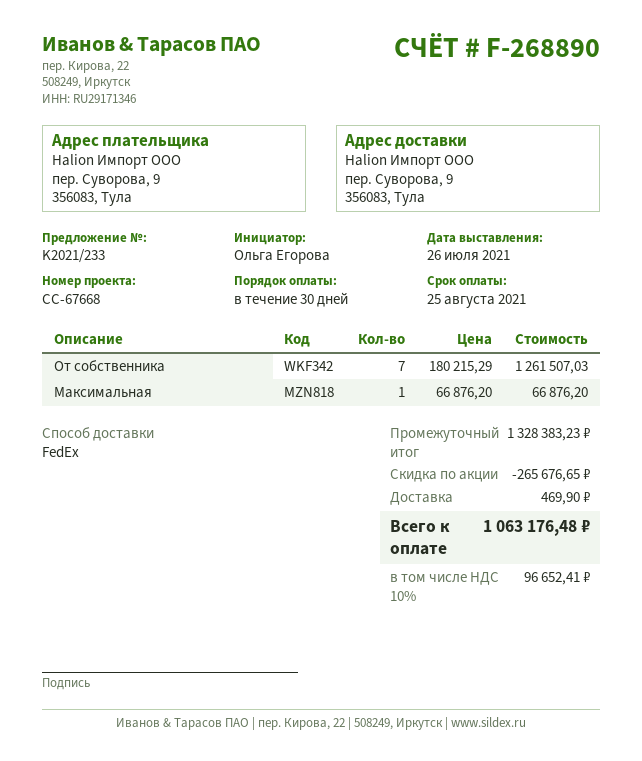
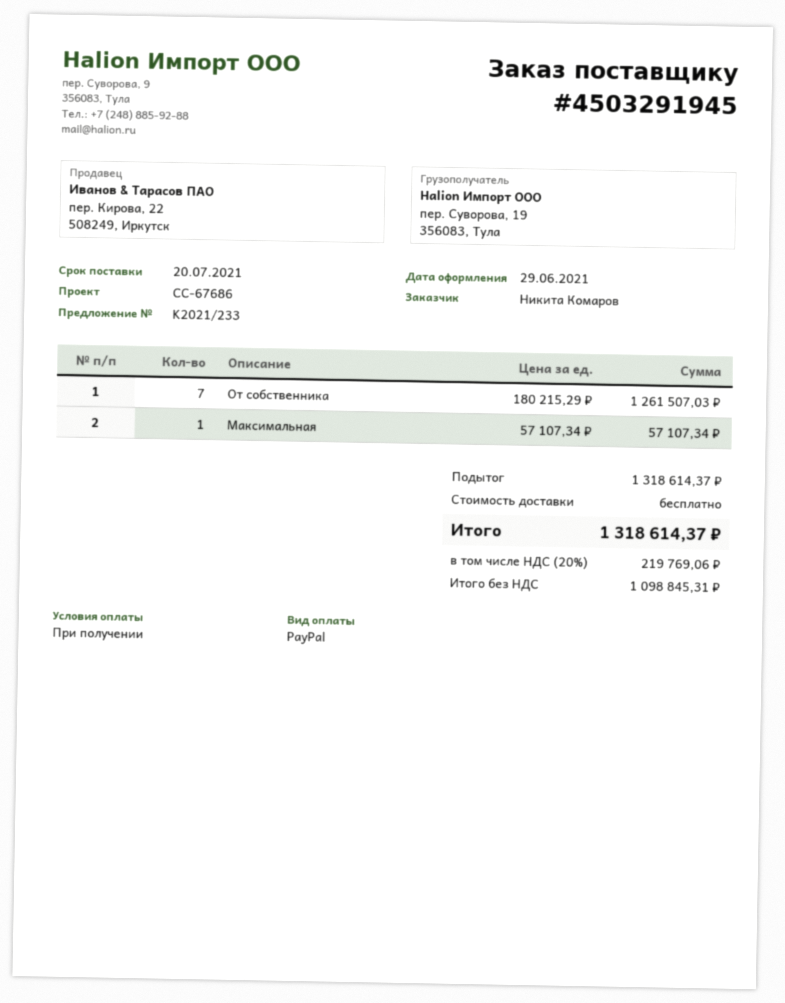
payment terms: 30 days -> on receipt
reference: CC-67668 -> CC-67686
ordered by: Ольга Егорова -> Никита Комаров
ship to: пер. Суворова, 9, 356083, Тула -> пер. Суворова, 19, 356083, Тула
Максимальная: 1 x 66876.20 = 66876.20 -> 1 x 57107.34 = 57107.34
subtotal: 1328383.23 -> 1318614.37
discount: 265676.65 -> none
shipping: 469.90 -> 0.00
tax: 10% = 96652.41 -> 20% = 219769.06
total: 1063176.48 -> 1318614.37

